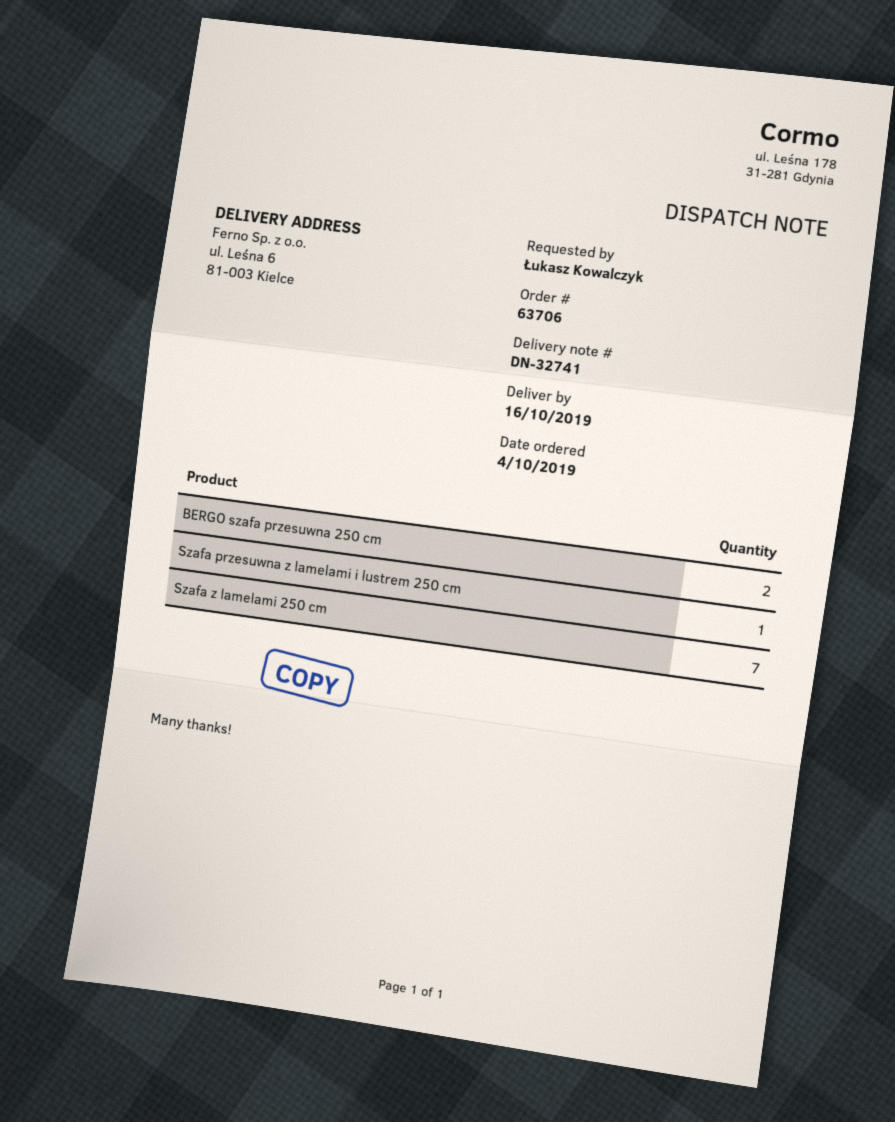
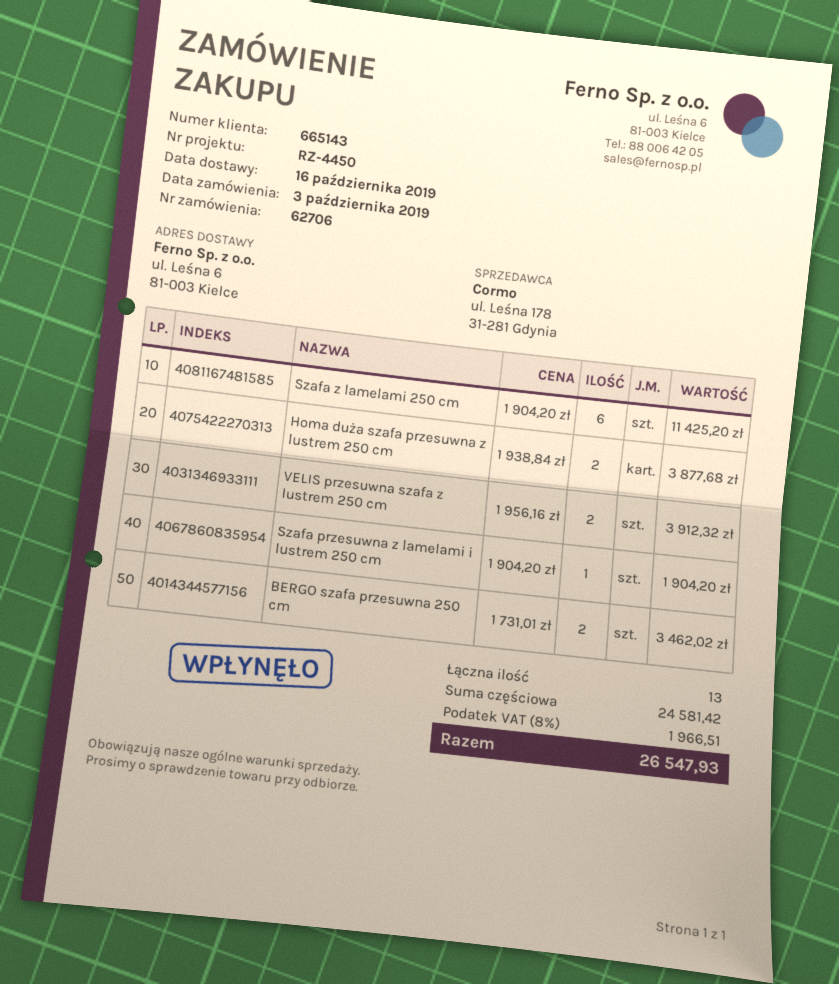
order number: 63706 -> 62706
order date: 2019-10-04 -> 2019-10-03
Szafa z lamelami 250 cm: 7 -> 6
Homa duża szafa przesuwna z lustrem 250 cm: none -> 2
VELIS przesuwna szafa z lustrem 250 cm: none -> 2

